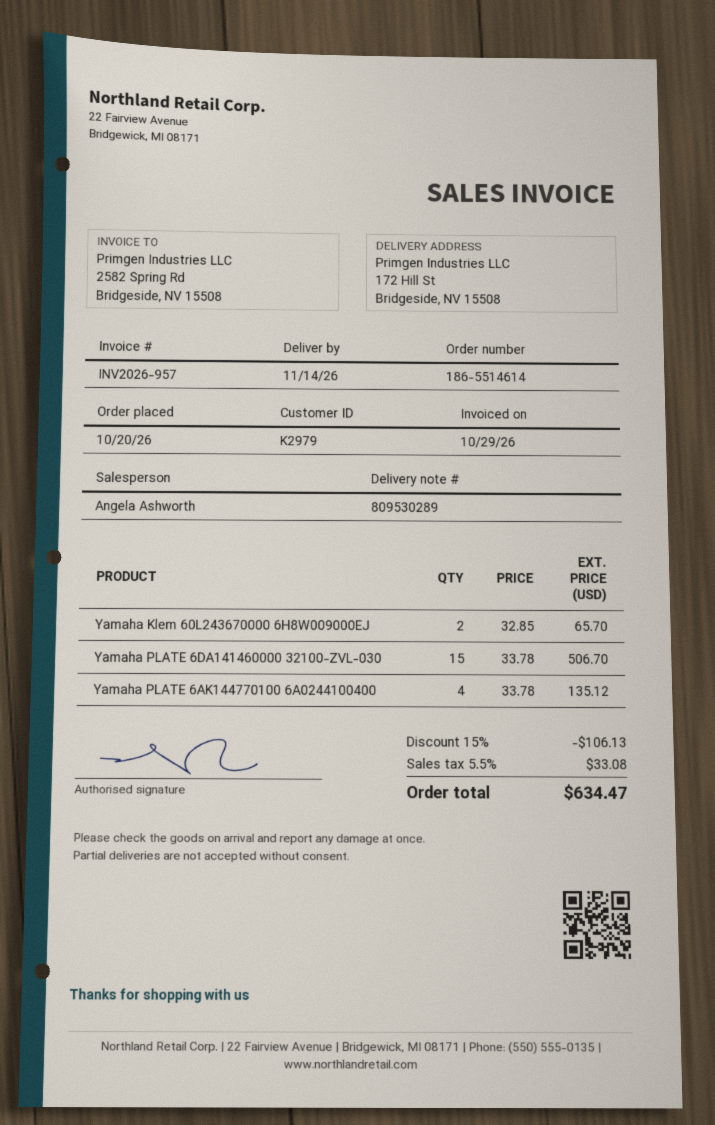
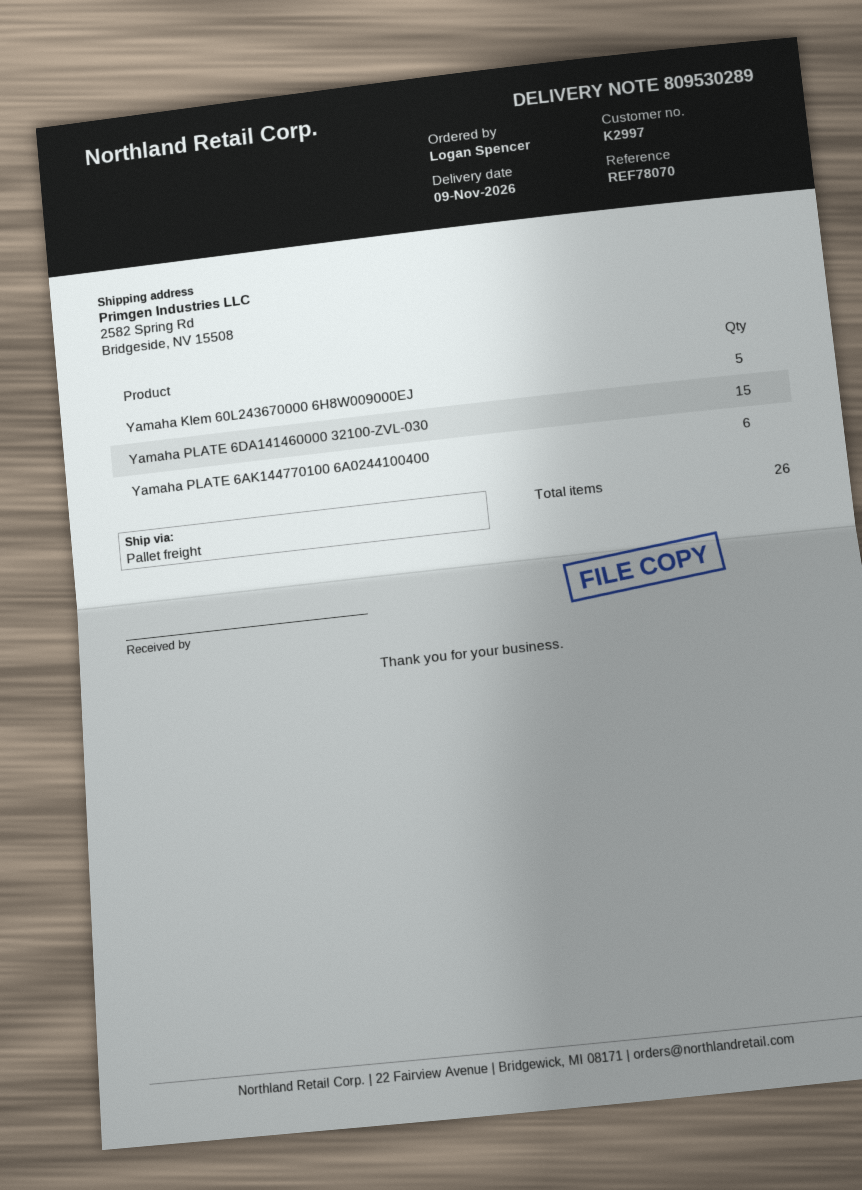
delivery date: 2026-11-14 -> 2026-11-09
customer number: K2979 -> K2997
ship to: 172 Hill St, Bridgeside, NV 15508 -> 2582 Spring Rd, Bridgeside, NV 15508
Yamaha Klem 60L243670000 6H8W009000EJ: 2 -> 5
Yamaha PLATE 6AK144770100 6A0244100400: 4 -> 6

